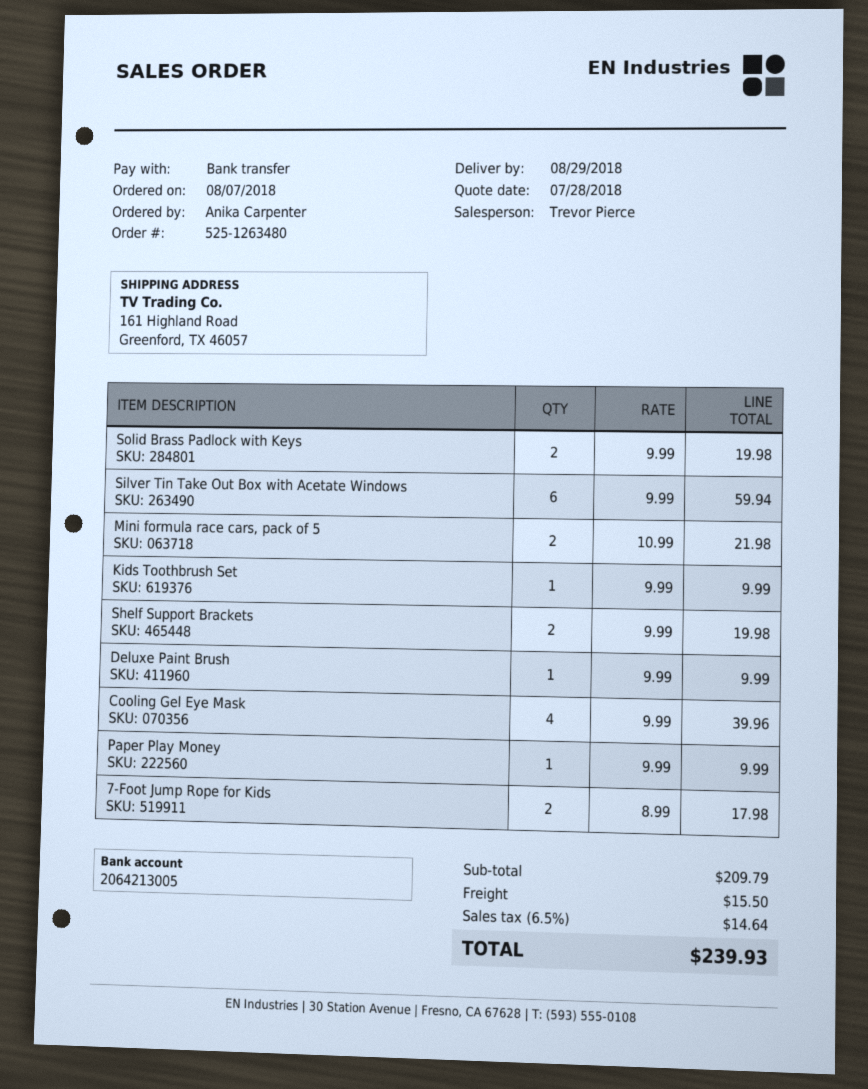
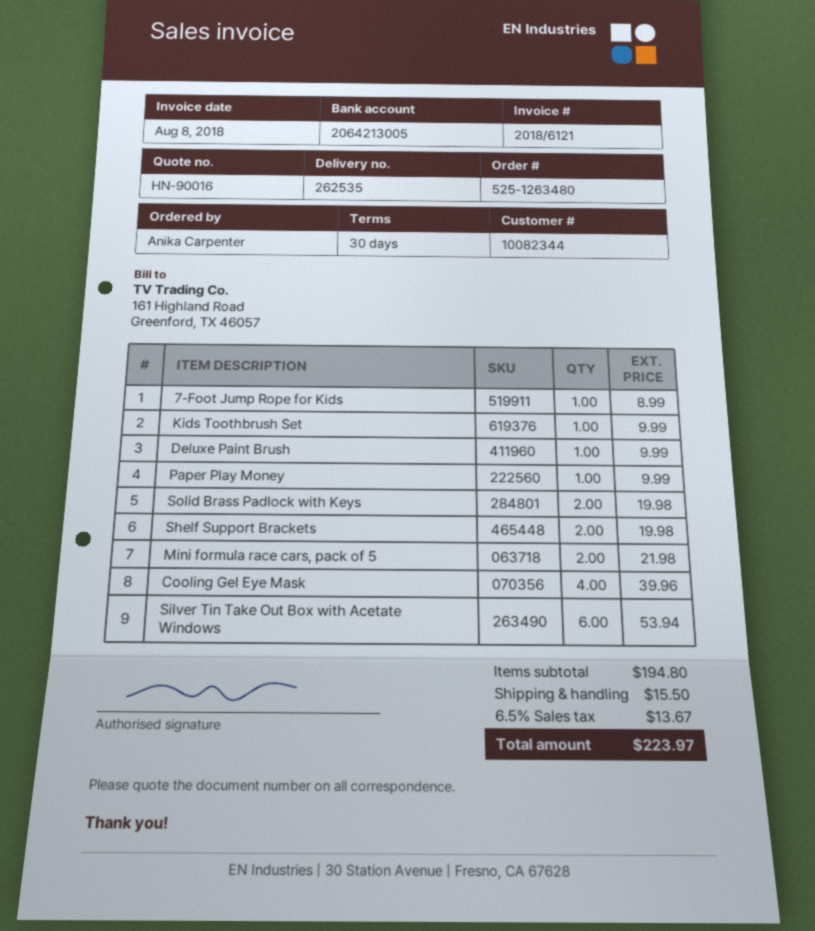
Silver Tin Take Out Box with Acetate Windows: 6 for 59.94 -> 6 for 53.94
7-Foot Jump Rope for Kids: 2 for 17.98 -> 1 for 8.99
subtotal: 209.79 -> 194.80
tax: 6.5% = 14.64 -> 6.5% = 13.67
total: 239.93 -> 223.97

